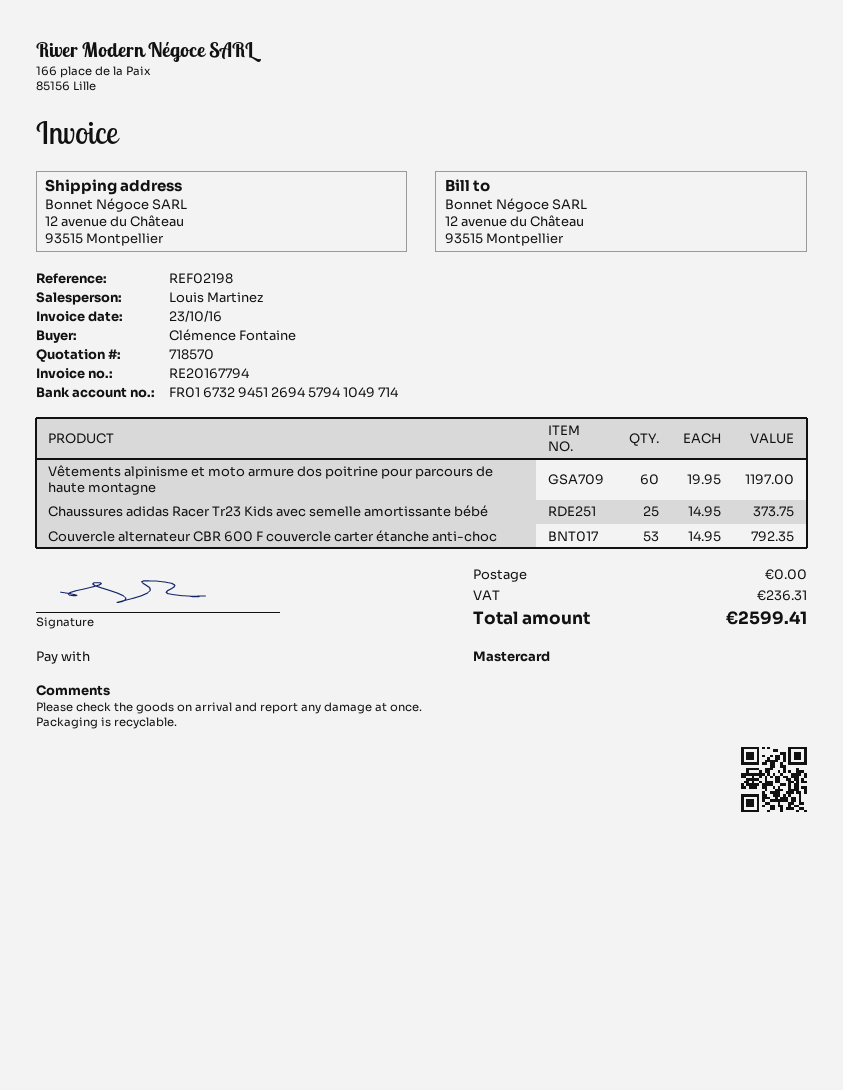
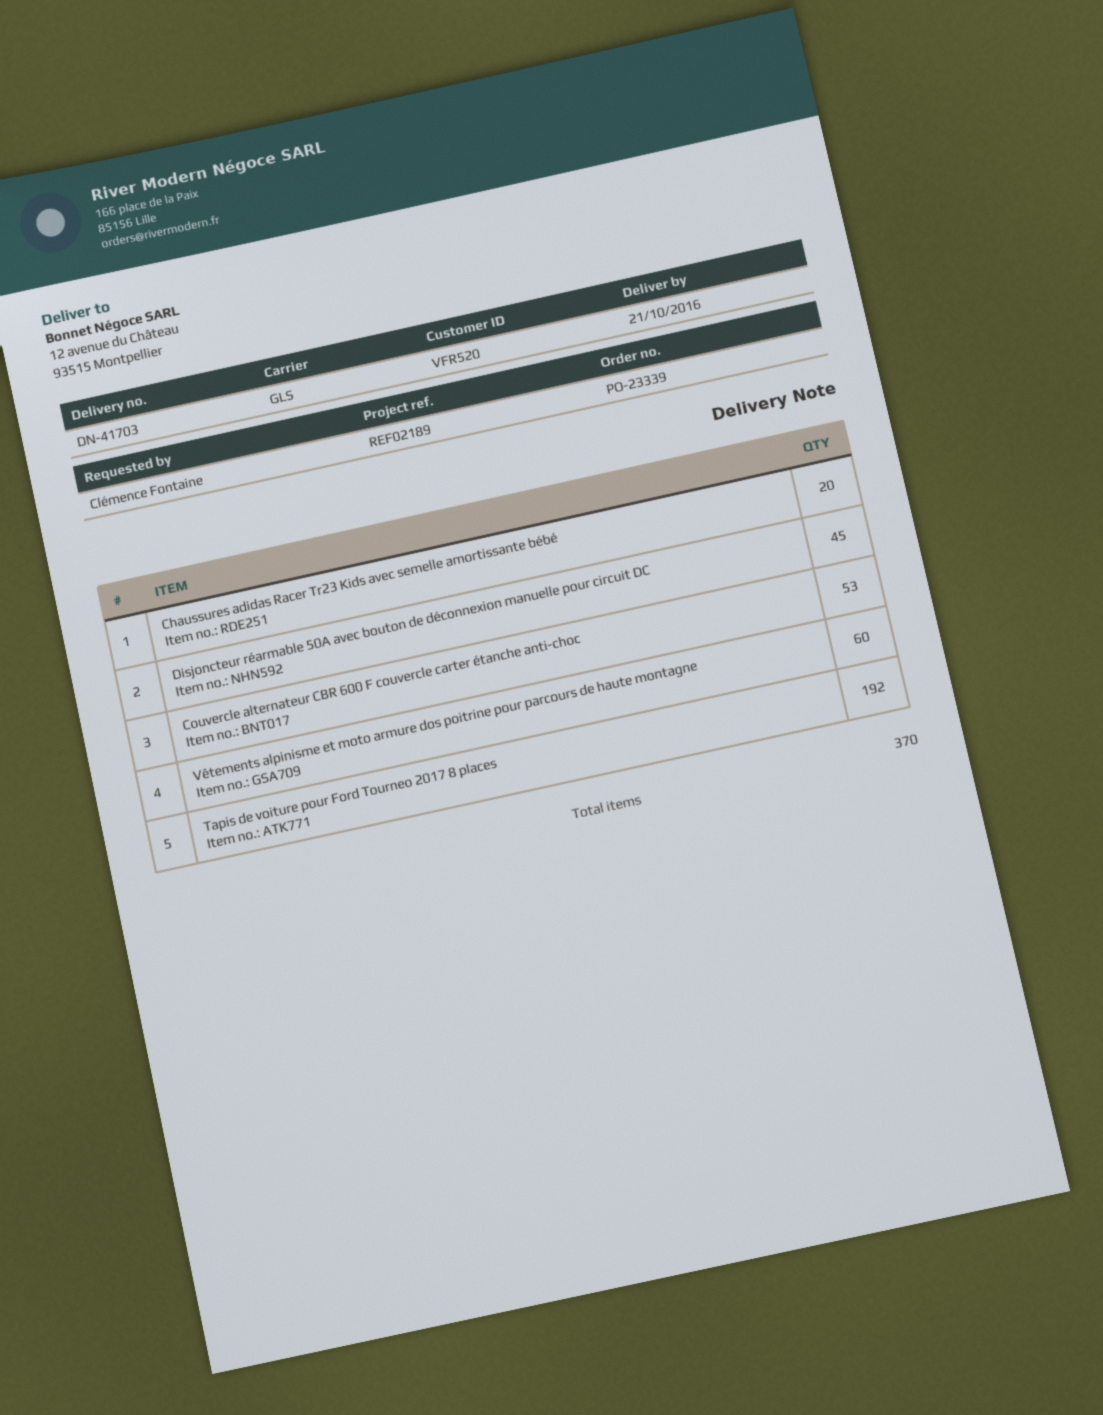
reference: REF02198 -> REF02189
Chaussures adidas Racer Tr23 Kids avec semelle amortissante bébé: 25 -> 20
Disjoncteur réarmable 50A avec bouton de déconnexion manuelle pour circuit DC: none -> 45
Tapis de voiture pour Ford Tourneo 2017 8 places: none -> 192

